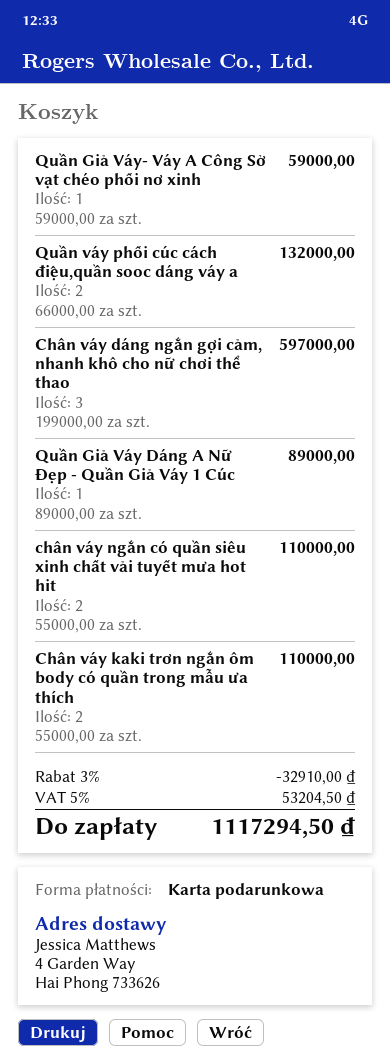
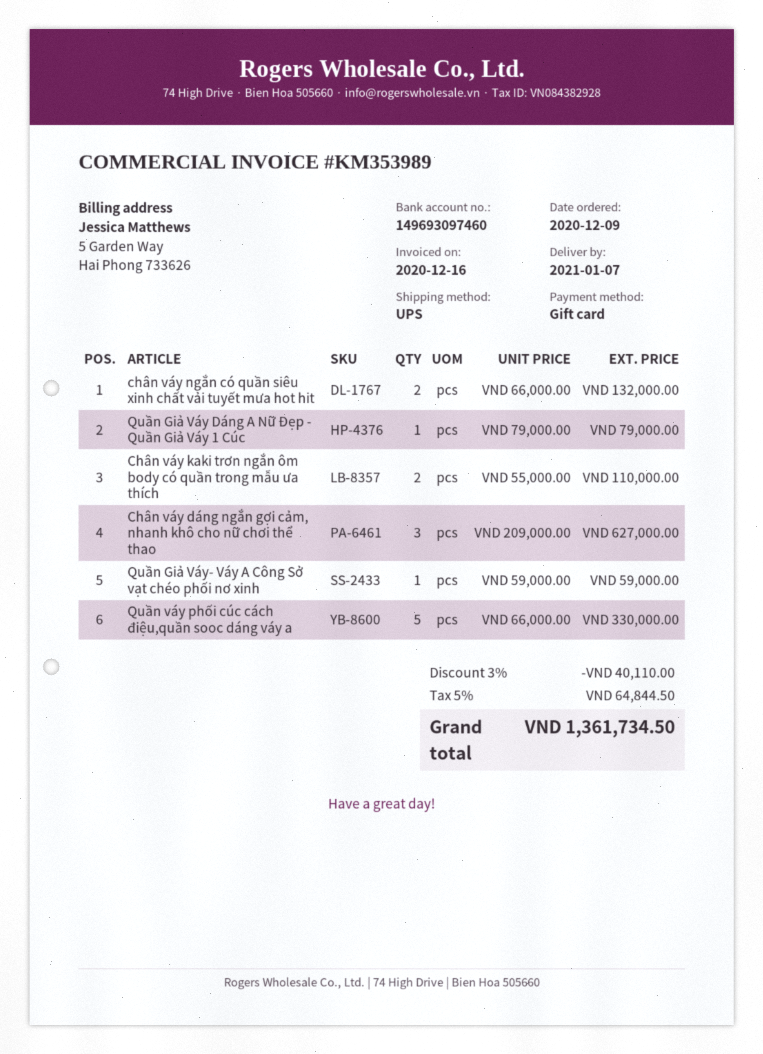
Quần váy phối cúc cách điệu,quần sooc dáng váy a: 2 x 66000.00 = 132000.00 -> 5 x 66000.00 = 330000.00
Chân váy dáng ngắn gợi cảm, nhanh khô cho nữ chơi thể thao: 3 x 199000.00 = 597000.00 -> 3 x 209000.00 = 627000.00
Quần Giả Váy Dáng A Nữ Đẹp - Quần Giả Váy 1 Cúc: 1 x 89000.00 = 89000.00 -> 1 x 79000.00 = 79000.00
chân váy ngắn có quần siêu xinh chất vải tuyết mưa hot hit: 2 x 55000.00 = 110000.00 -> 2 x 66000.00 = 132000.00
discount: 3% = 32910.00 -> 3% = 40110.00
tax: 5% = 53204.50 -> 5% = 64844.50
total: 1117294.50 -> 1361734.50

